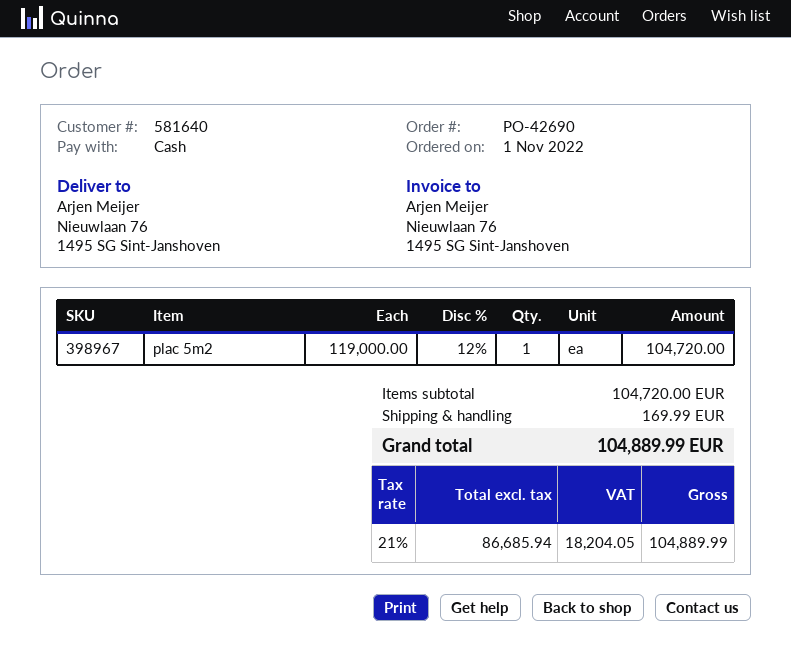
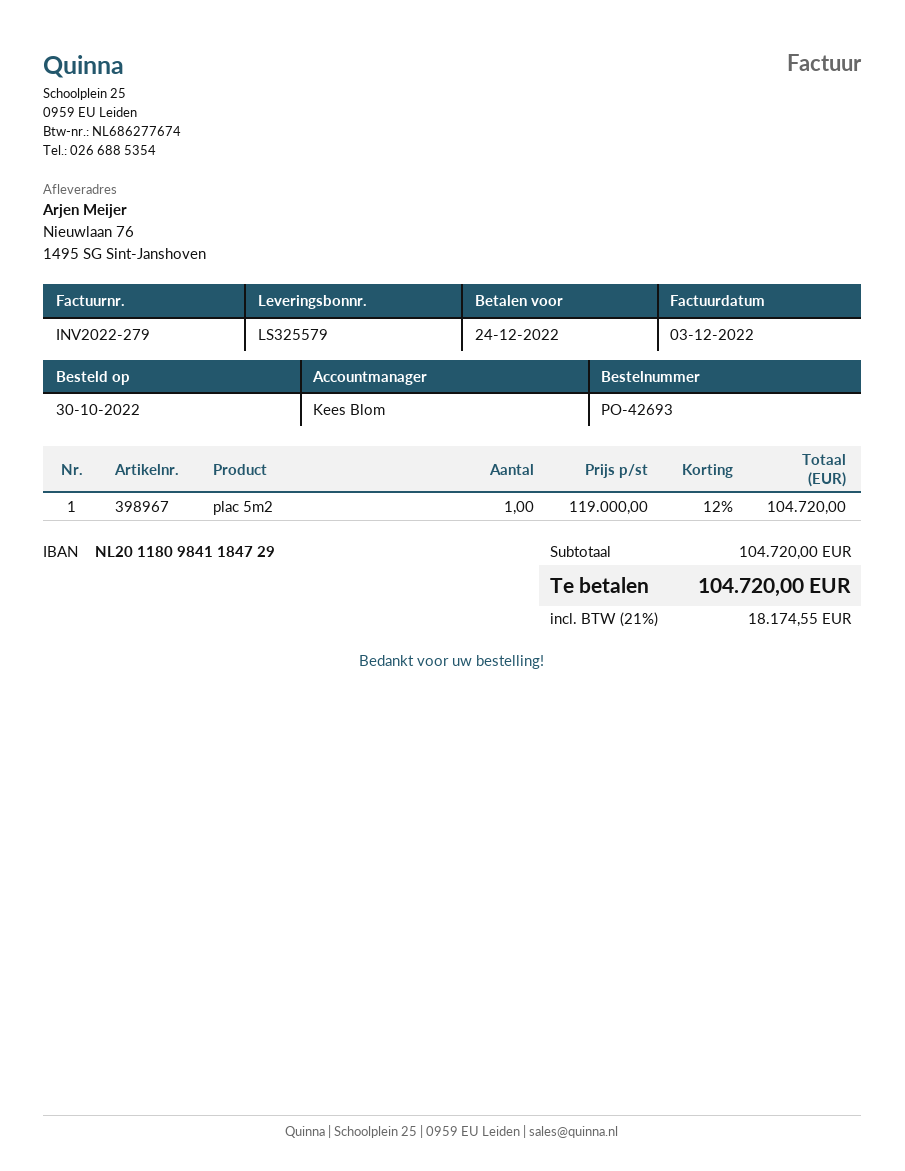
order number: PO-42690 -> PO-42693
order date: 2022-11-01 -> 2022-10-30
shipping: 169.99 -> none
tax: 21% = 18204.05 -> 21% = 18174.55
total: 104889.99 -> 104720.00

